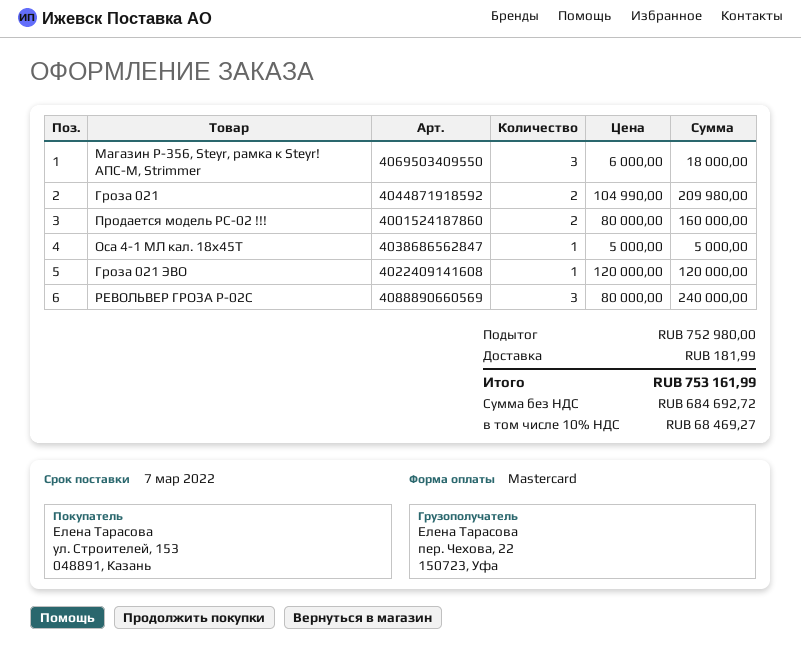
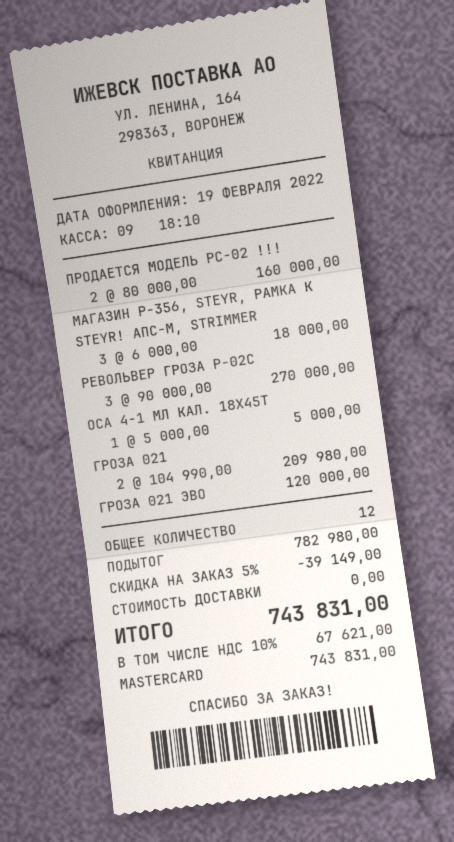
РЕВОЛЬВЕР ГРОЗА Р-02С: 3 x 80000.00 = 240000.00 -> 3 x 90000.00 = 270000.00
subtotal: 752980.00 -> 782980.00
discount: none -> 5% = 39149.00
shipping: 181.99 -> 0.00
tax: 10% = 68469.27 -> 10% = 67621.00
total: 753161.99 -> 743831.00

